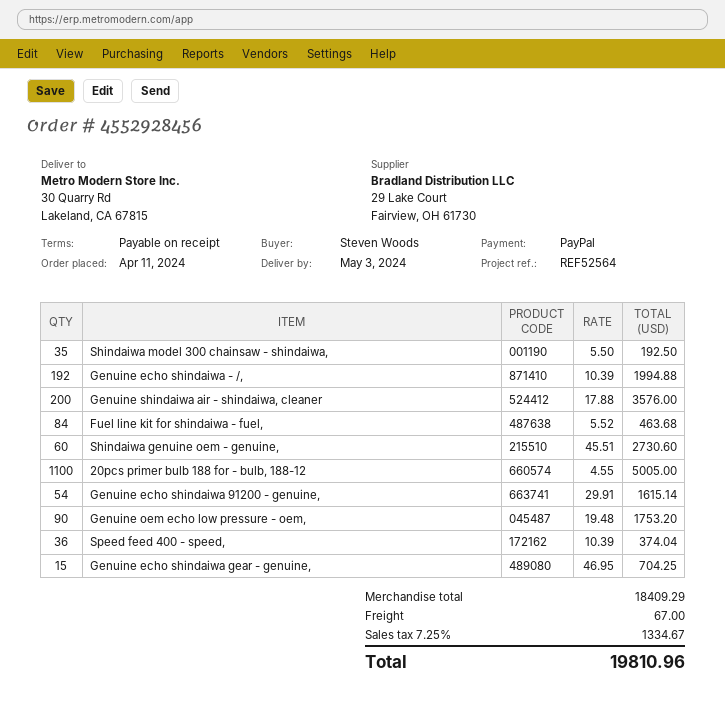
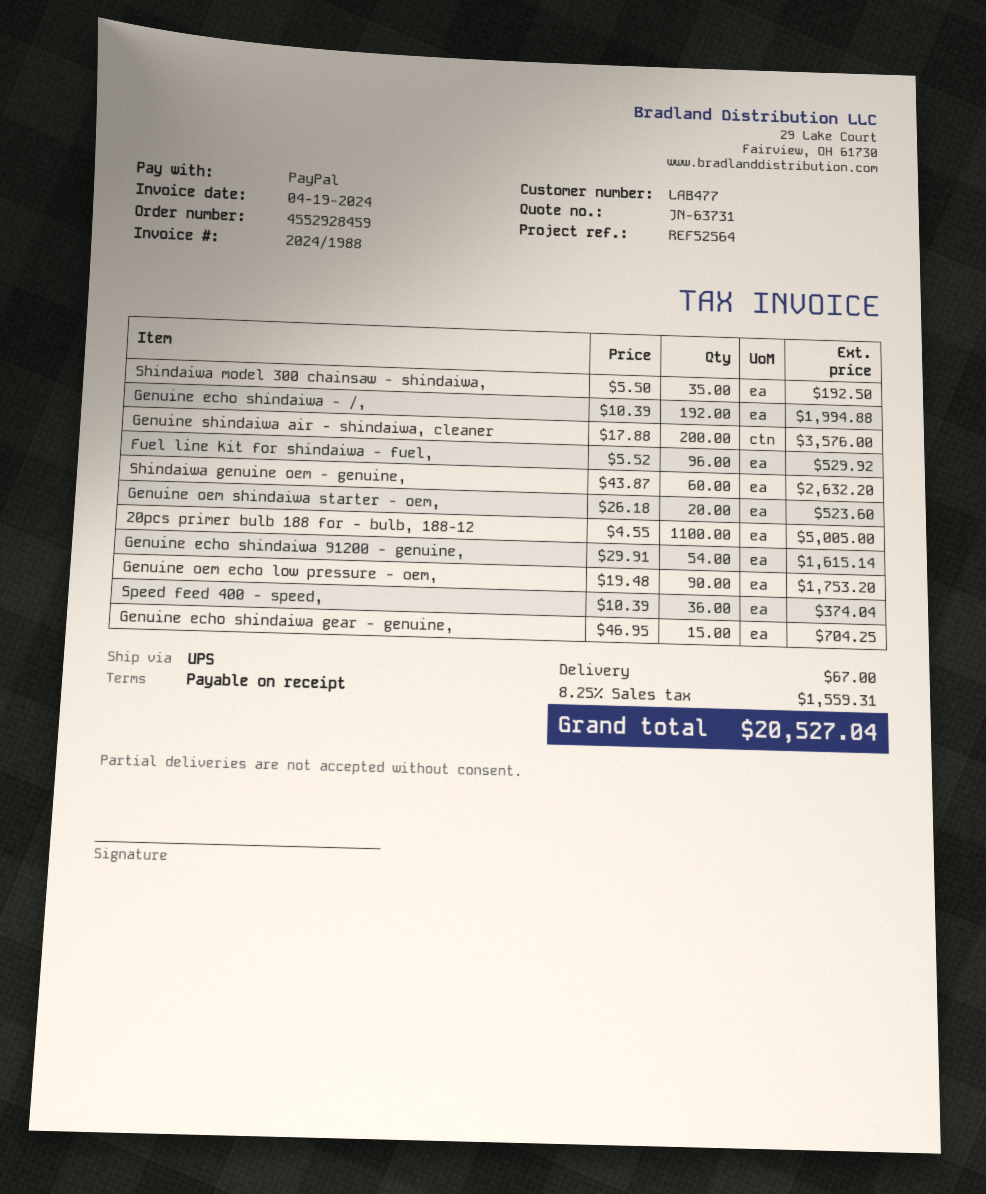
order number: 4552928456 -> 4552928459
Fuel line kit for shindaiwa - fuel,: 84 x 5.52 = 463.68 -> 96 x 5.52 = 529.92
Shindaiwa genuine oem - genuine,: 60 x 45.51 = 2730.60 -> 60 x 43.87 = 2632.20
Genuine oem shindaiwa starter - oem,: none -> 20 x 26.18 = 523.60
tax: 7.25% = 1334.67 -> 8.25% = 1559.31
total: 19810.96 -> 20527.04

